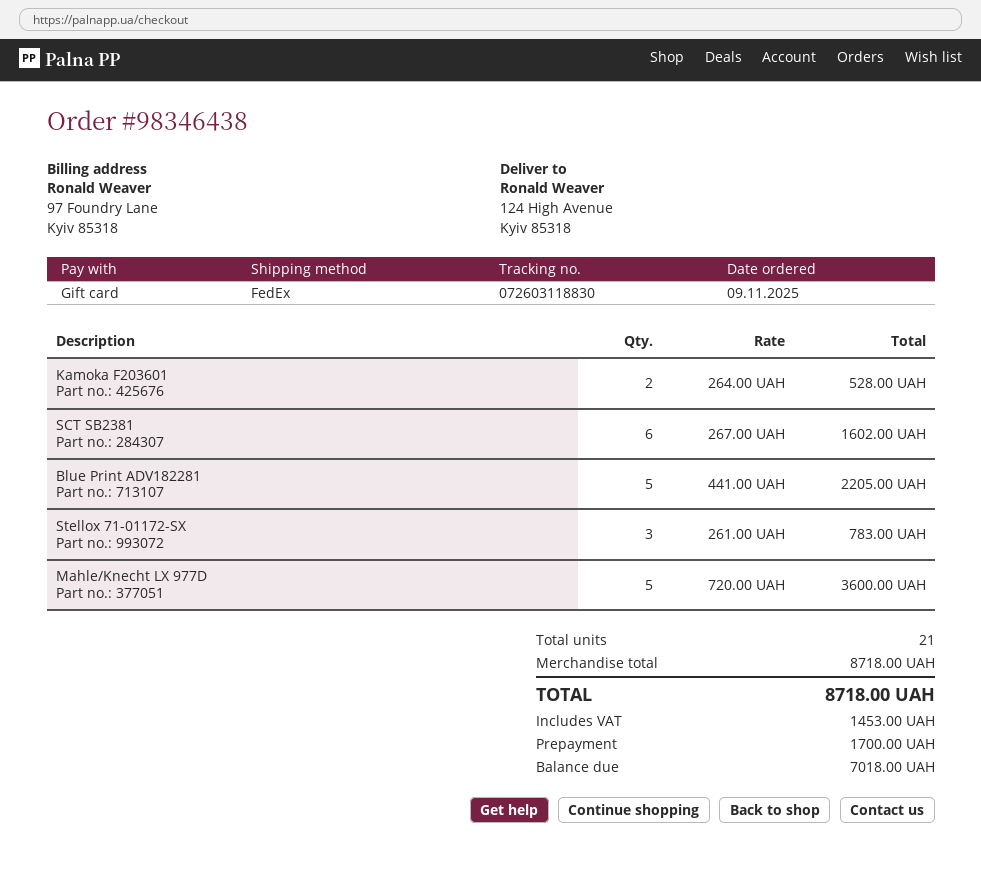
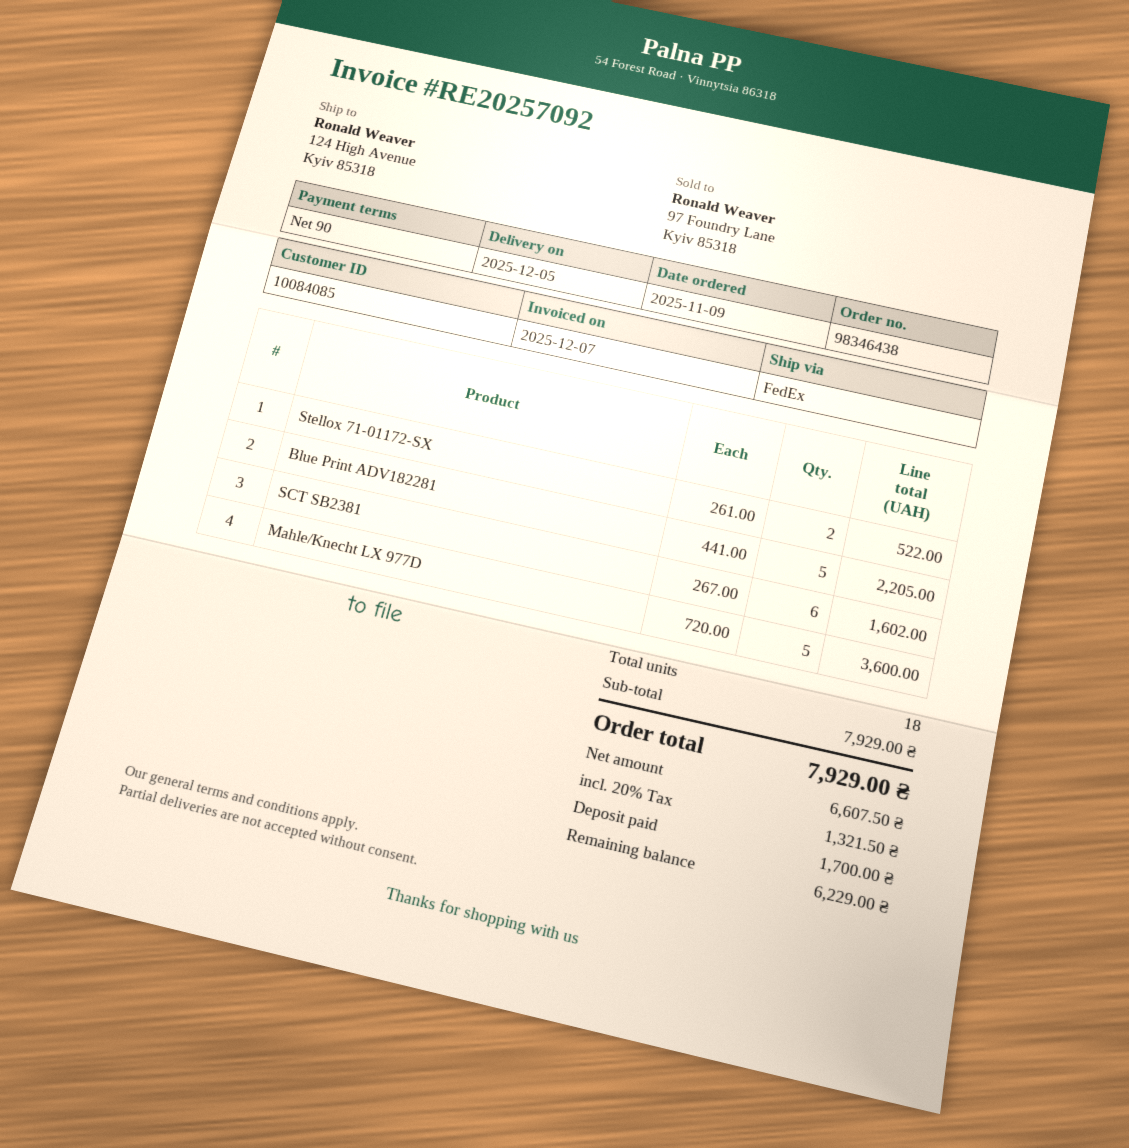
Kamoka F203601: 2 x 264.00 = 528.00 -> none
Stellox 71-01172-SX: 3 x 261.00 = 783.00 -> 2 x 261.00 = 522.00
total quantity: 21 -> 18
subtotal: 8718.00 -> 7929.00
tax: 1453.00 -> 1321.50
total: 8718.00 -> 7929.00
balance: 7018.00 -> 6229.00

